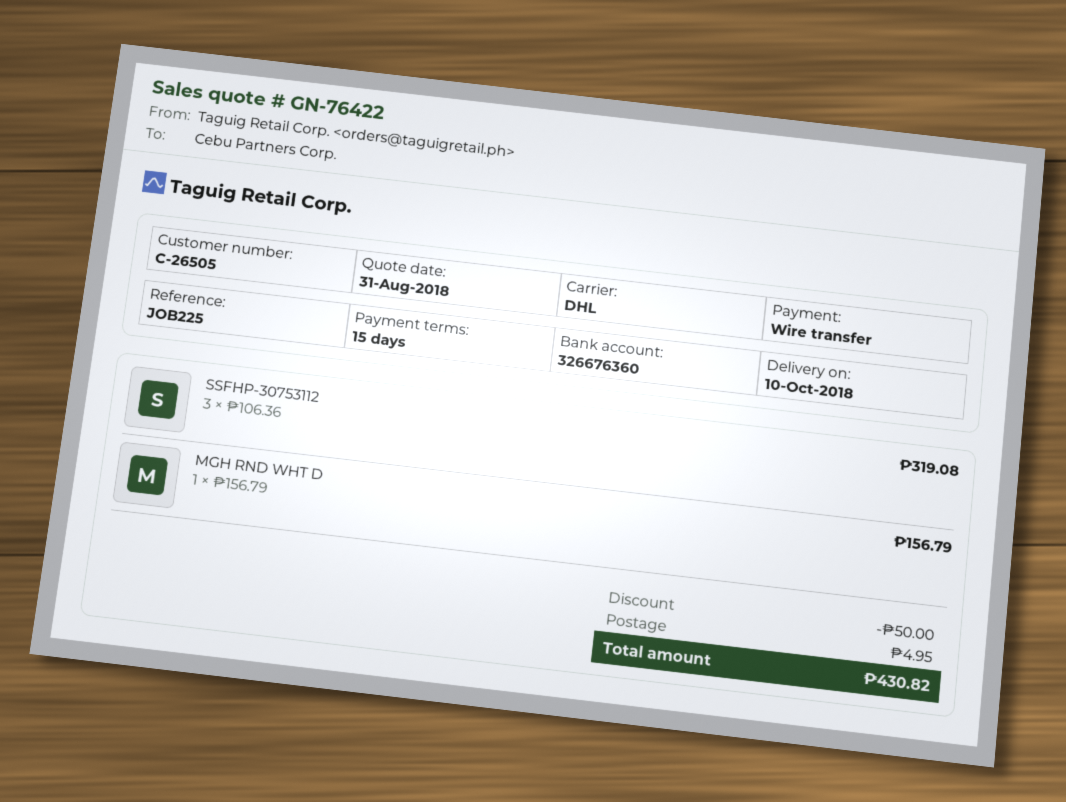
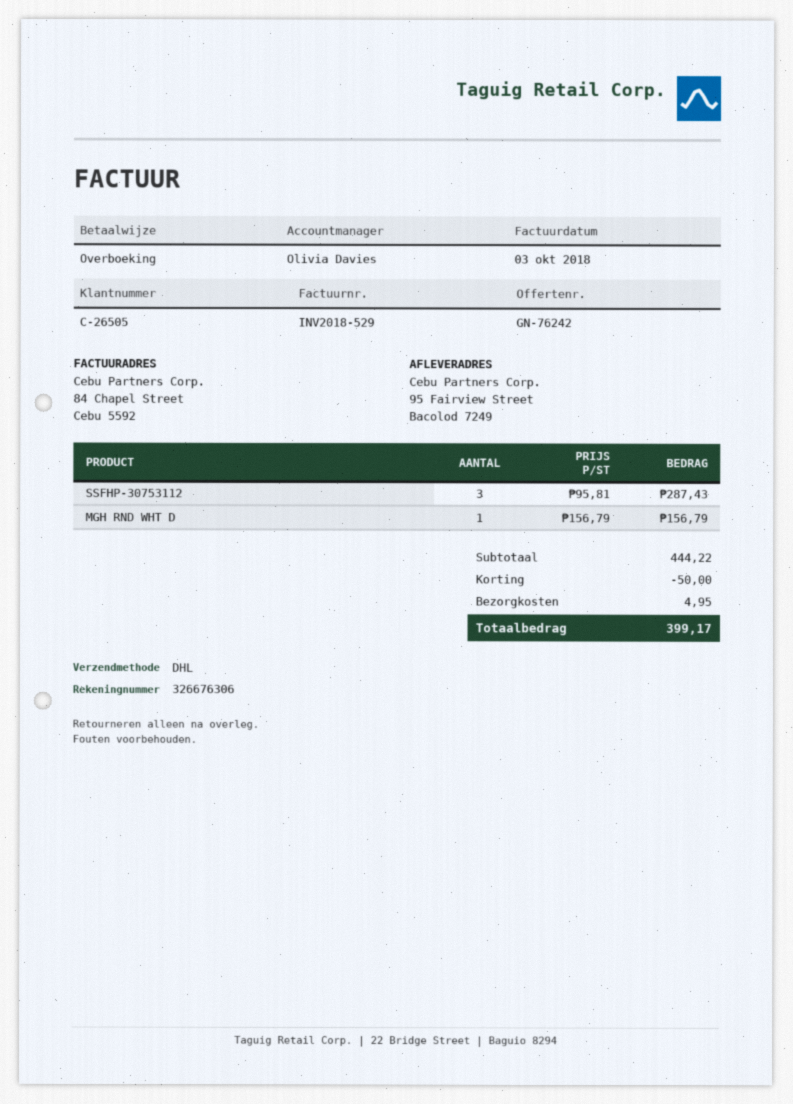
quote number: GN-76422 -> GN-76242
bank account: 326676360 -> 326676306
SSFHP-30753112: 3 x 106.36 = 319.08 -> 3 x 95.81 = 287.43
total: 430.82 -> 399.17

